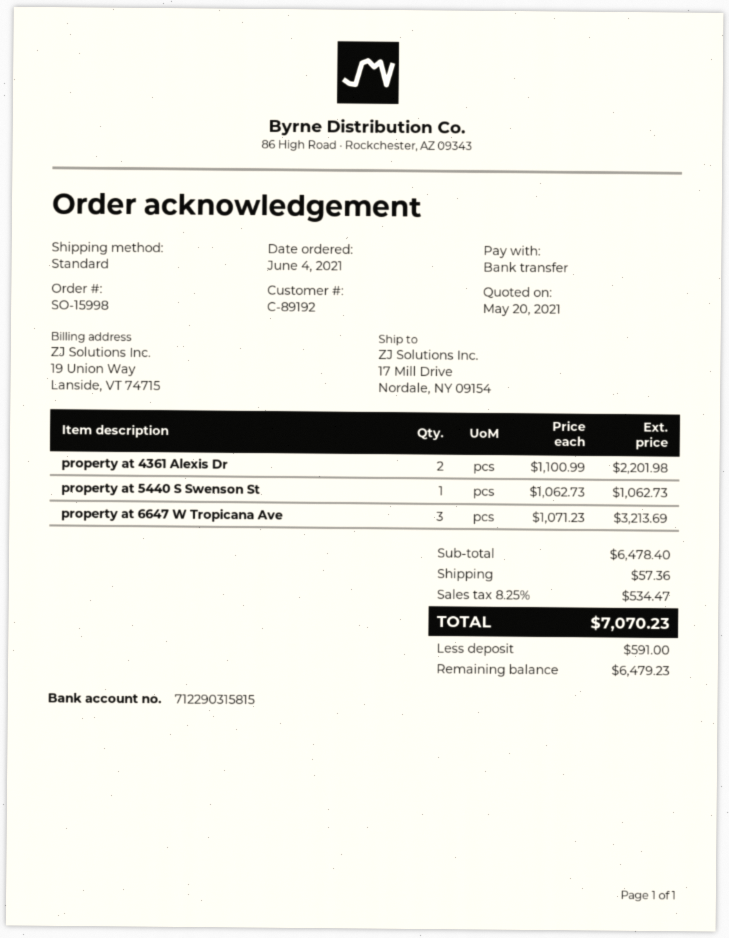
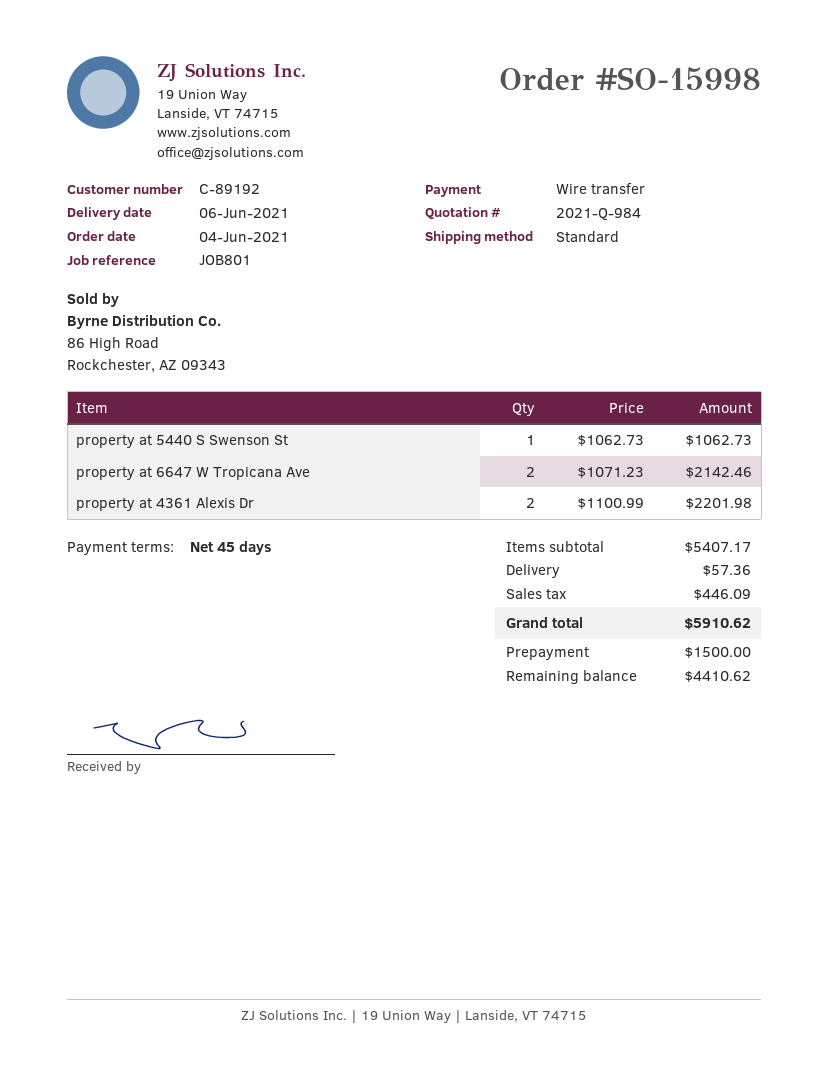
property at 6647 W Tropicana Ave: 3 x 1071.23 = 3213.69 -> 2 x 1071.23 = 2142.46
subtotal: 6478.40 -> 5407.17
tax: 534.47 -> 446.09
total: 7070.23 -> 5910.62
deposit: 591.00 -> 1500.00
balance: 6479.23 -> 4410.62

